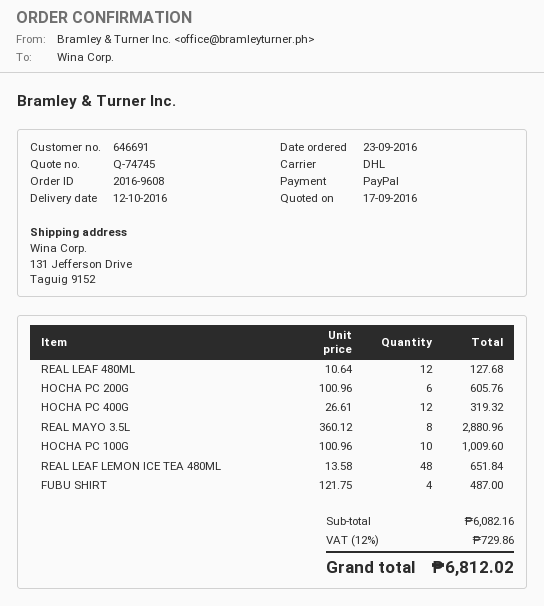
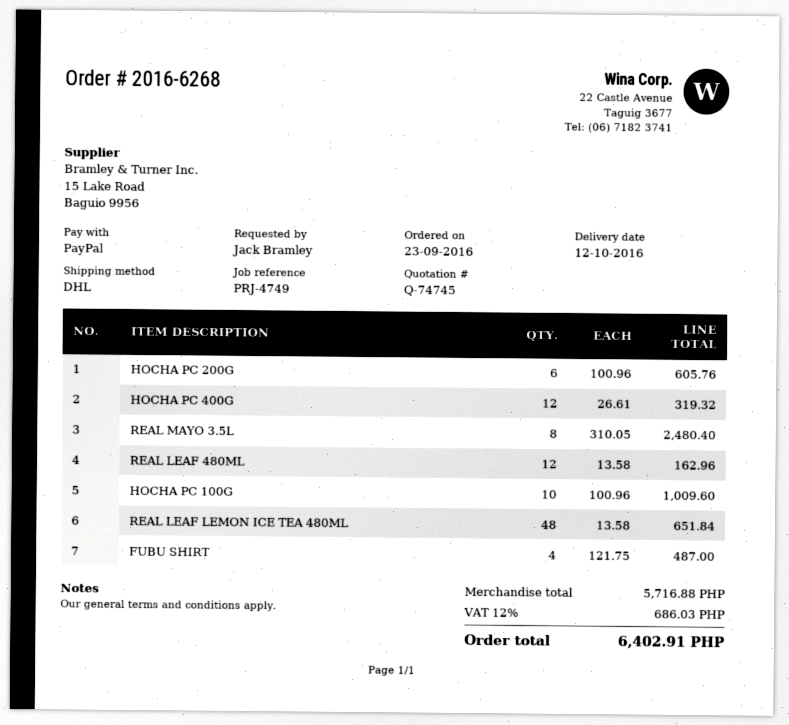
order number: 2016-9608 -> 2016-6268
REAL LEAF 480ML: 12 x 10.64 = 127.68 -> 12 x 13.58 = 162.96
REAL MAYO 3.5L: 8 x 360.12 = 2880.96 -> 8 x 310.05 = 2480.40
subtotal: 6082.16 -> 5716.88
tax: 12% = 729.86 -> 12% = 686.03
total: 6812.02 -> 6402.91

